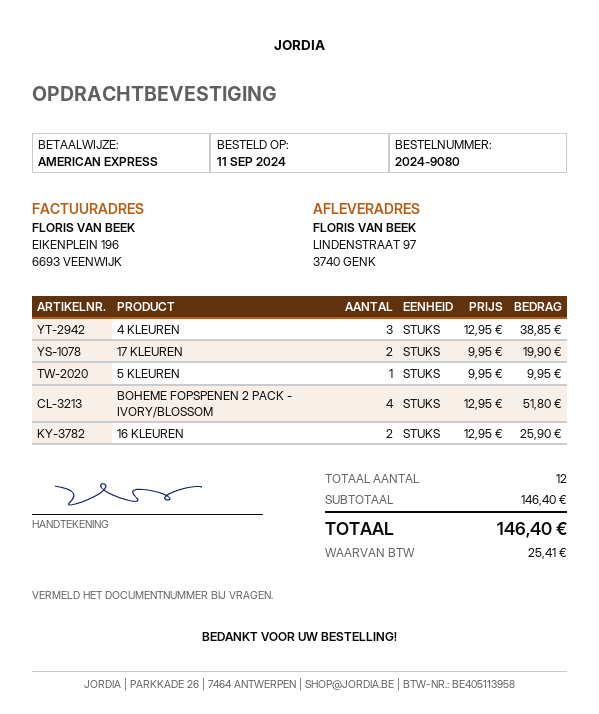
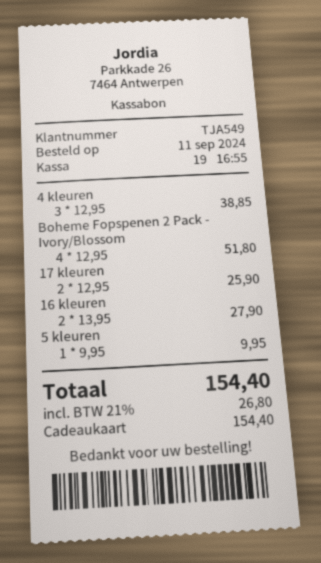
payment method: American Express -> gift card
17 KLEUREN: 2 x 9.95 = 19.90 -> 2 x 12.95 = 25.90
16 KLEUREN: 2 x 12.95 = 25.90 -> 2 x 13.95 = 27.90
tax: 25.41 -> 26.80
total: 146.40 -> 154.40

